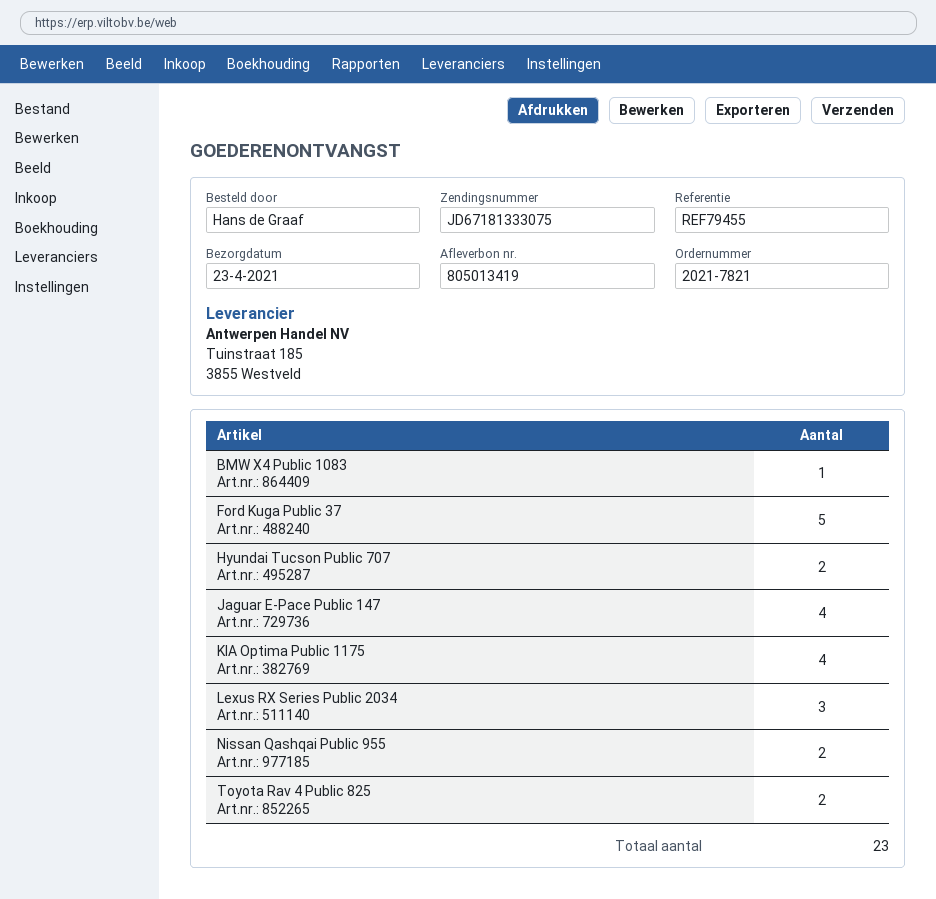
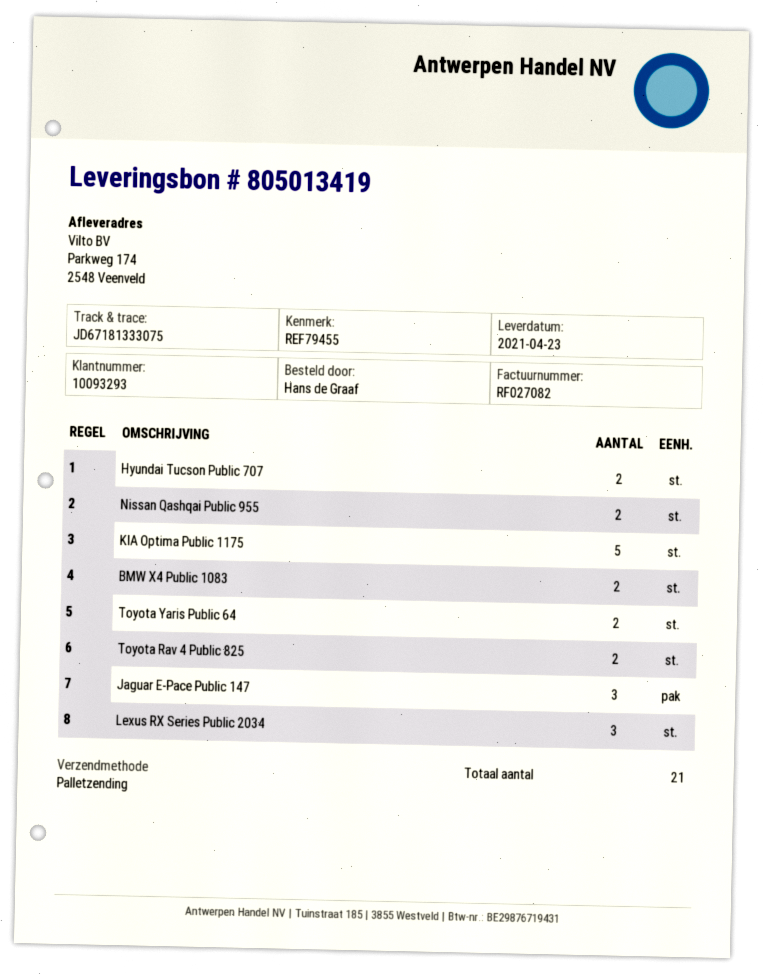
BMW X4 Public 1083: 1 -> 2
Ford Kuga Public 37: 5 -> none
Jaguar E-Pace Public 147: 4 -> 3
KIA Optima Public 1175: 4 -> 5
Toyota Yaris Public 64: none -> 2
total quantity: 23 -> 21

